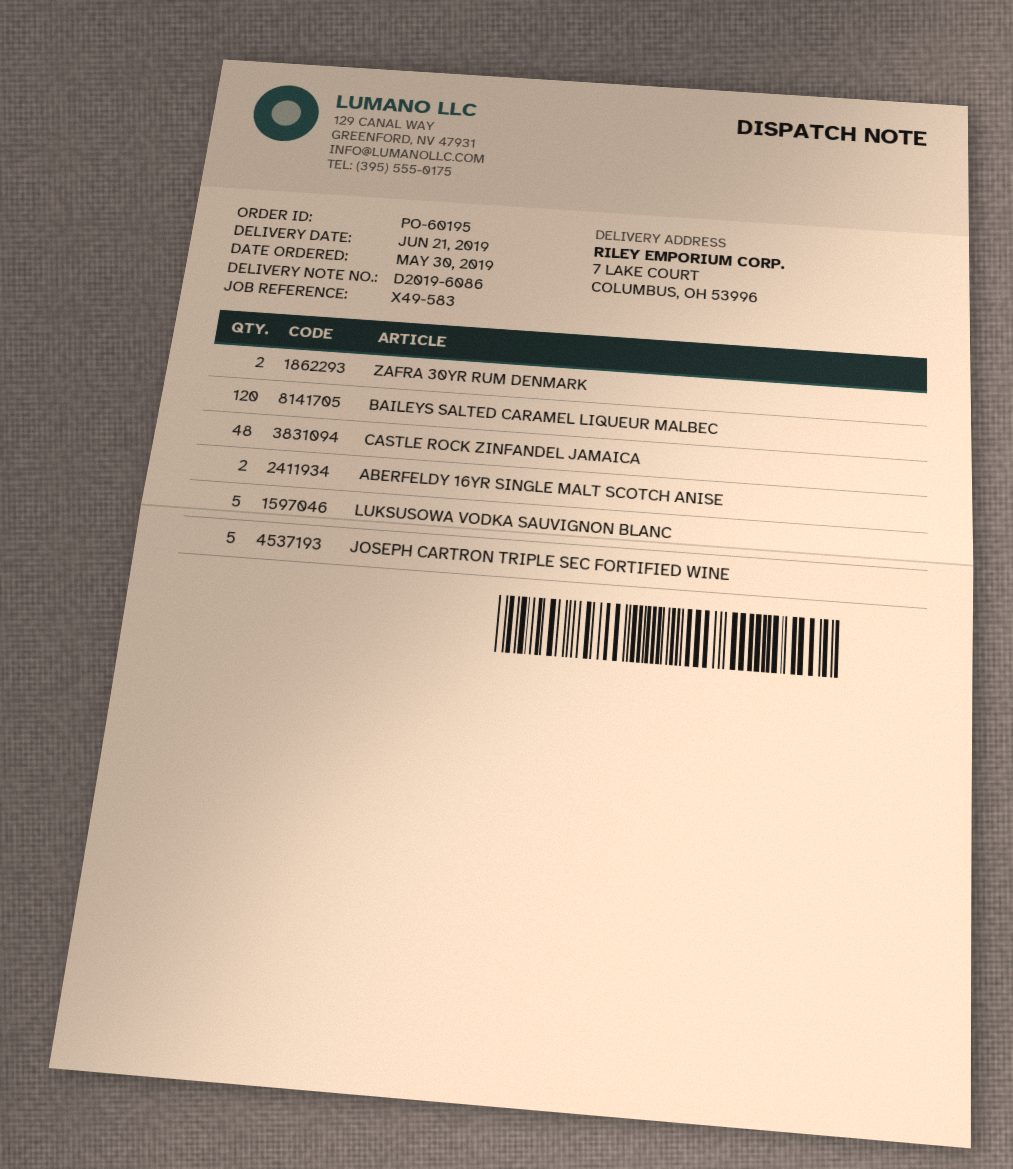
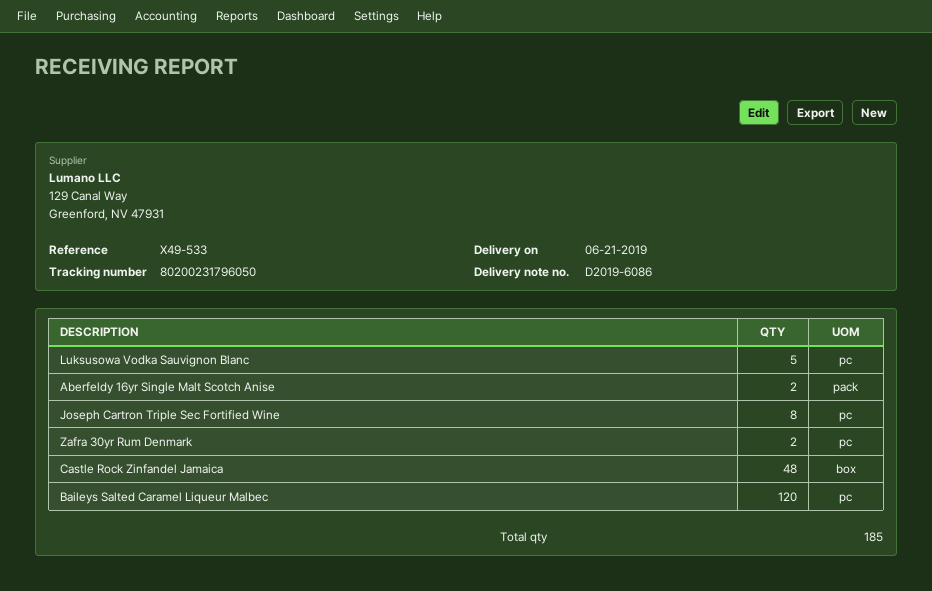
reference: X49-583 -> X49-533
JOSEPH CARTRON TRIPLE SEC FORTIFIED WINE: 5 -> 8

